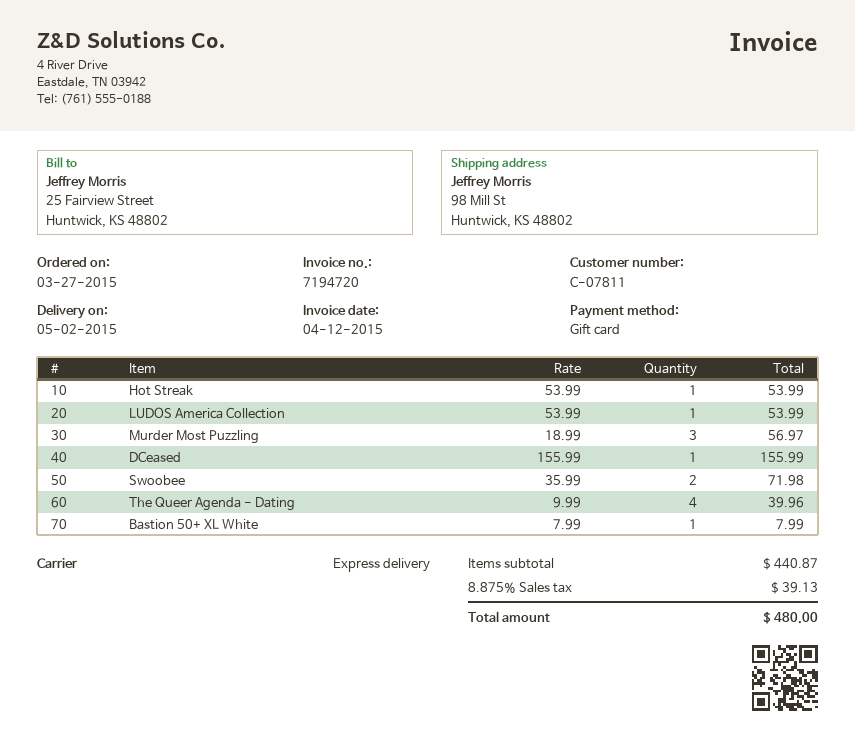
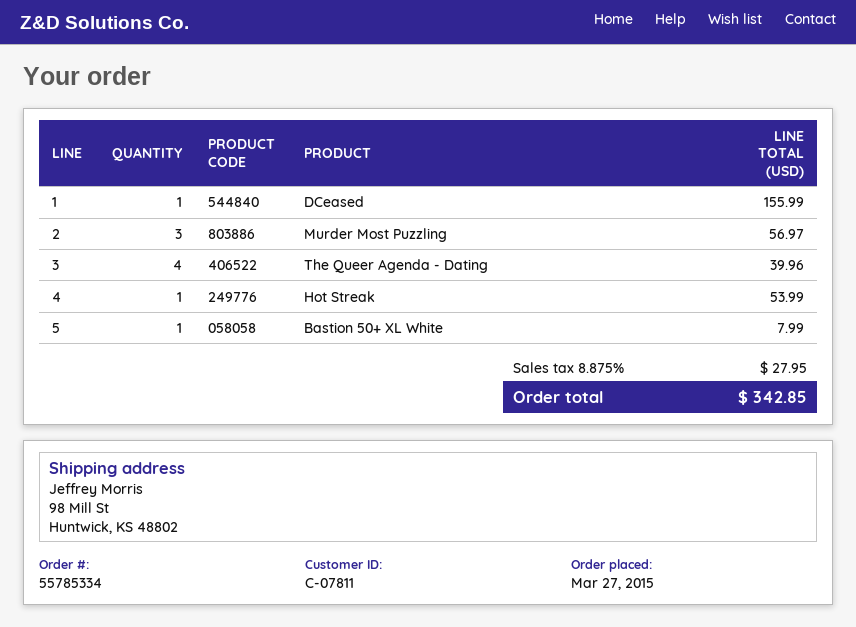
LUDOS America Collection: 1 for 53.99 -> none
Swoobee: 2 for 71.98 -> none
tax: 8.875% = 39.13 -> 8.875% = 27.95
total: 480.00 -> 342.85

